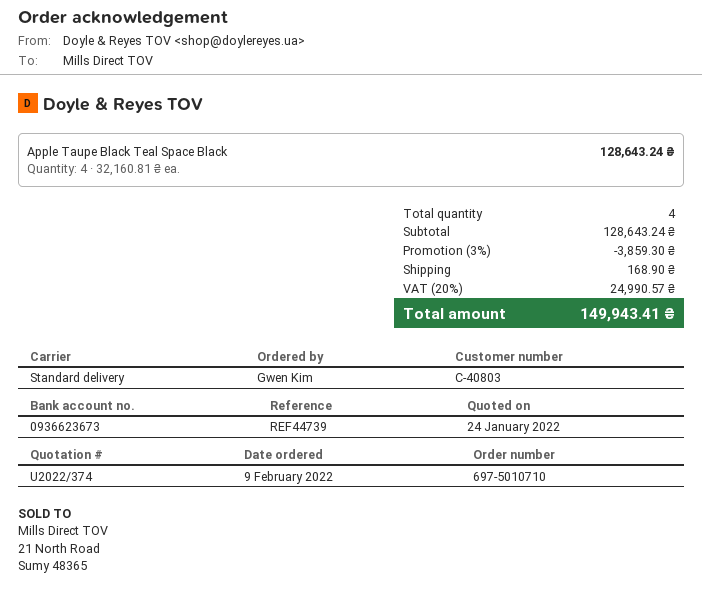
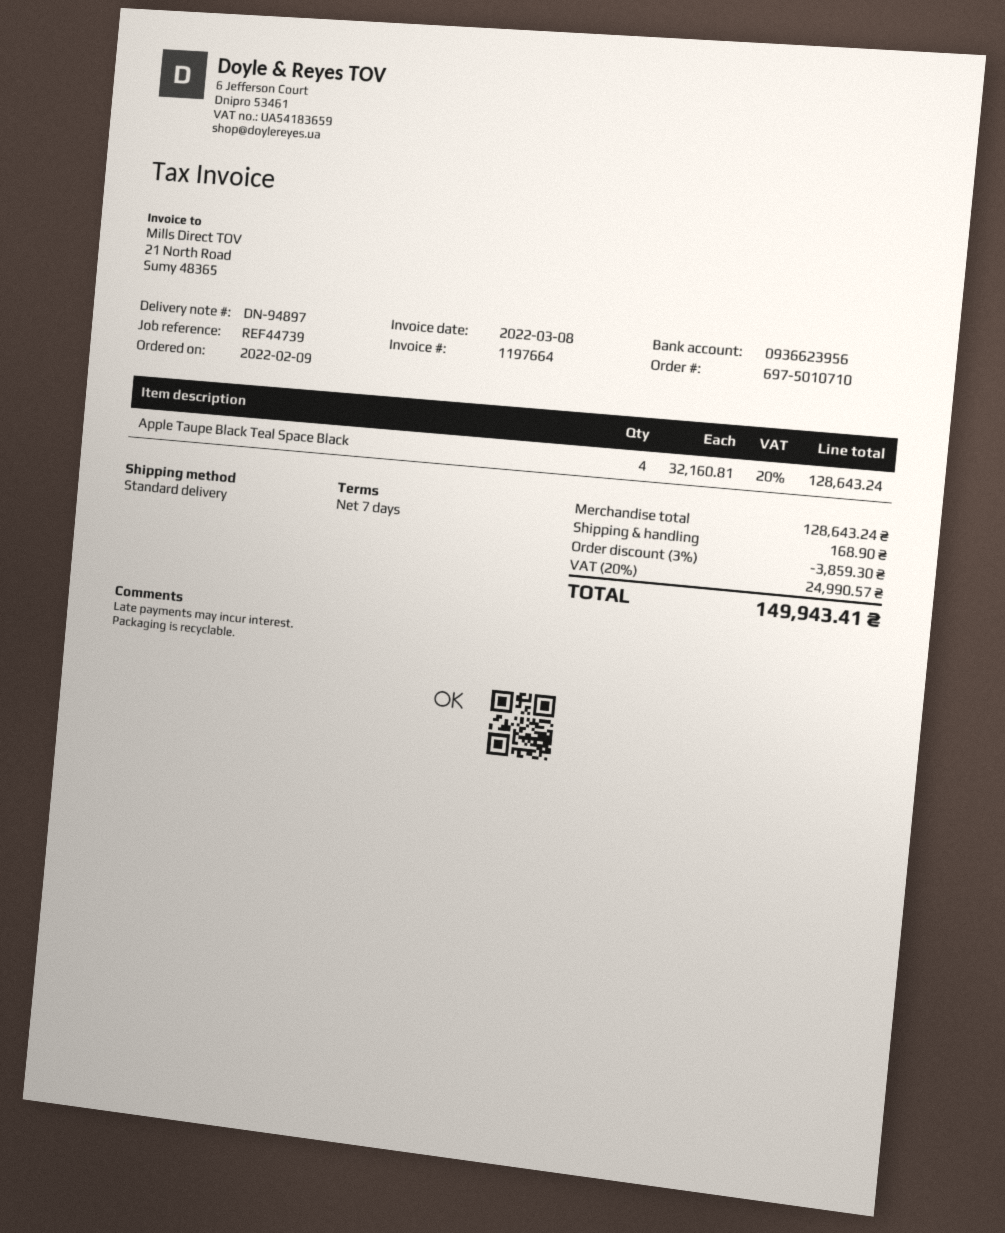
bank account: 0936623673 -> 0936623956

